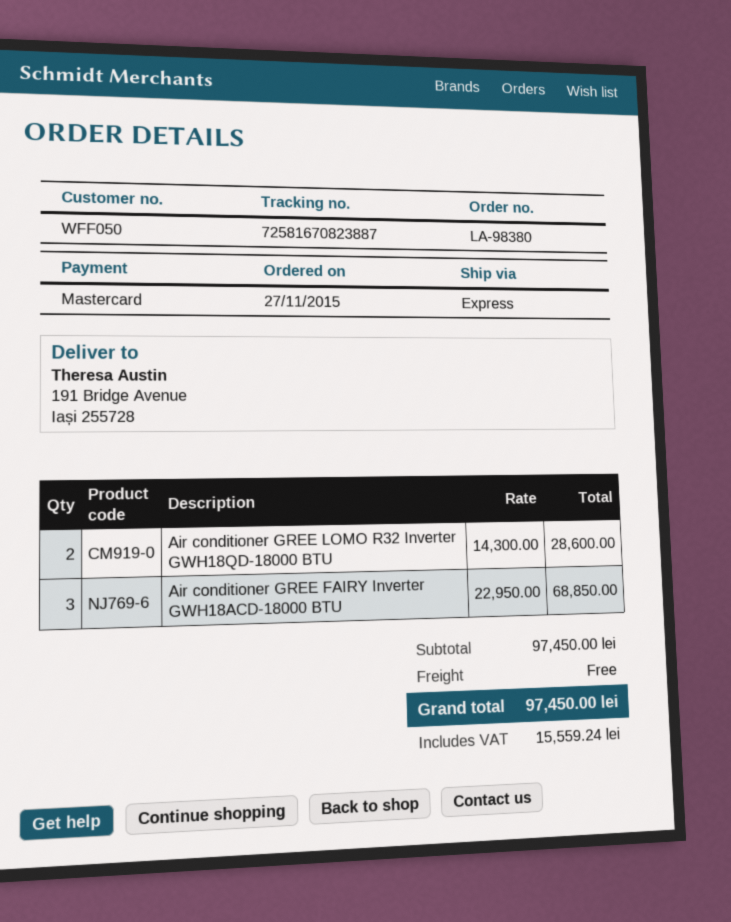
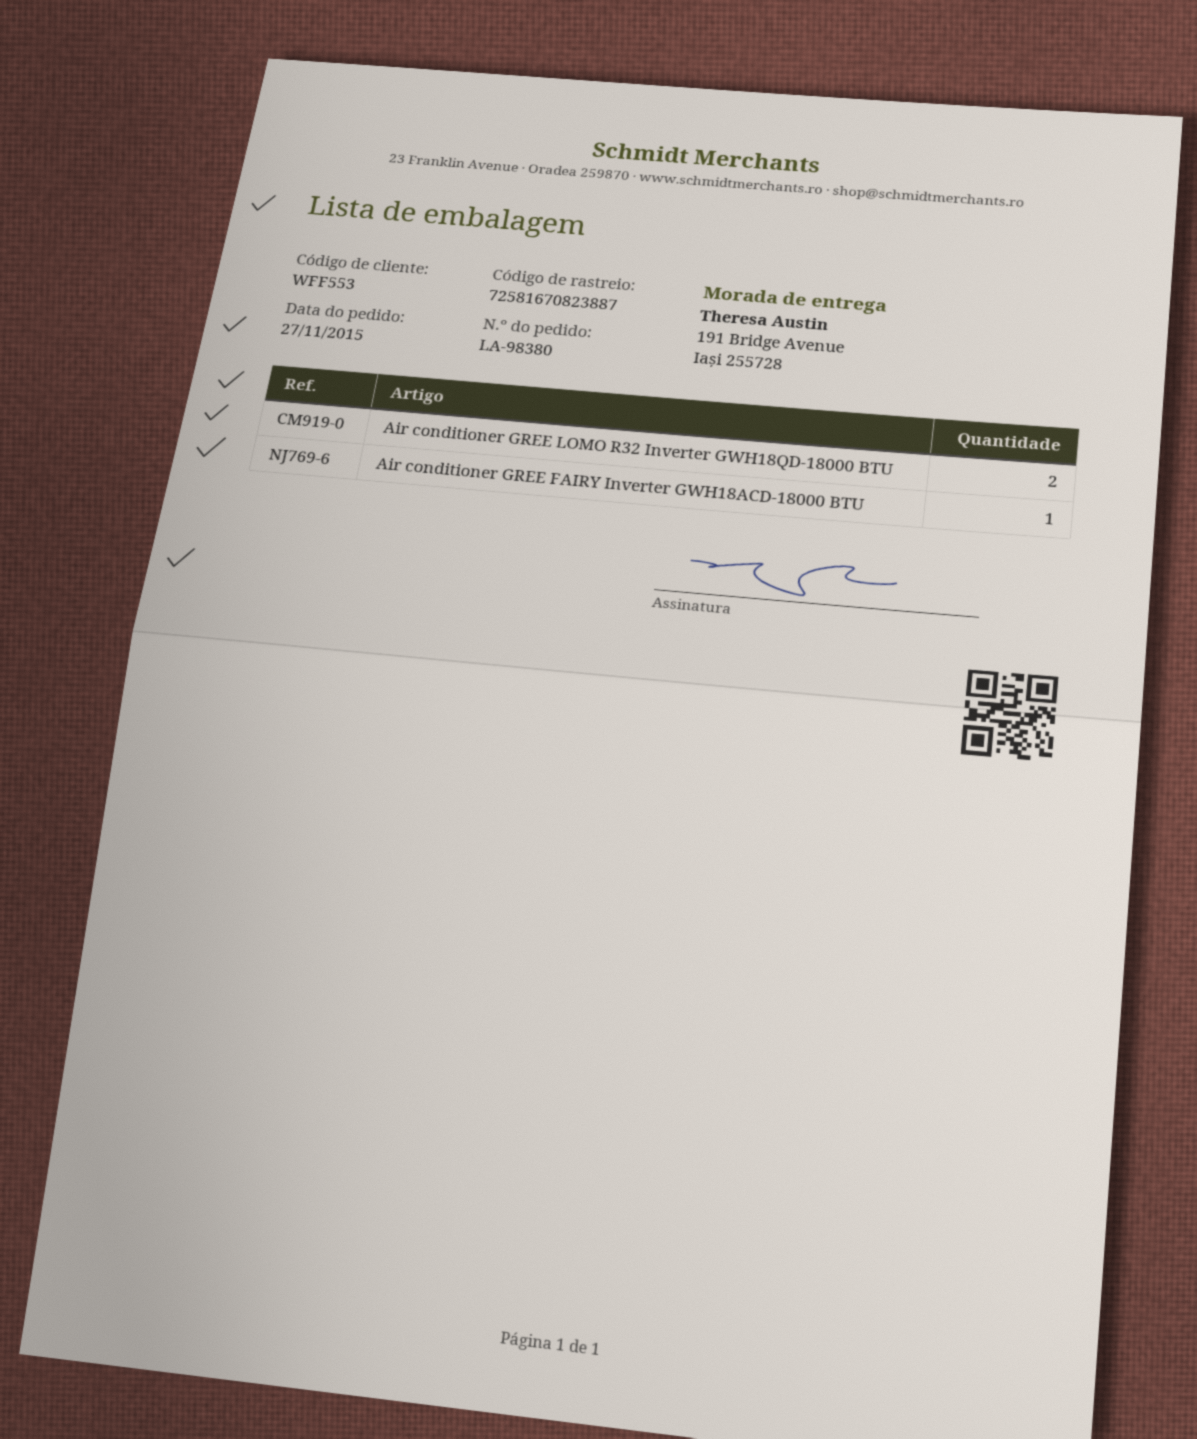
customer number: WFF050 -> WFF553
Air conditioner GREE FAIRY Inverter GWH18ACD-18000 BTU: 3 -> 1

